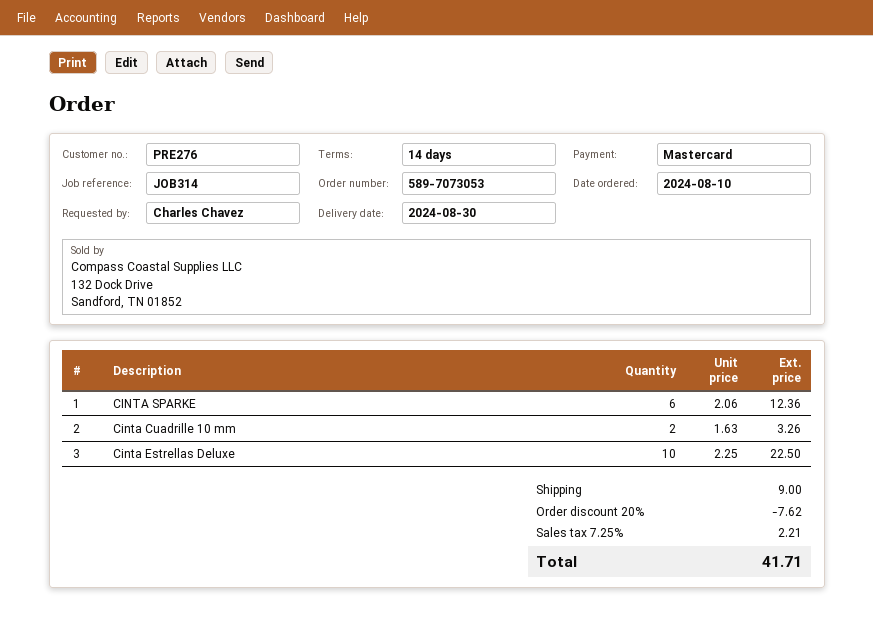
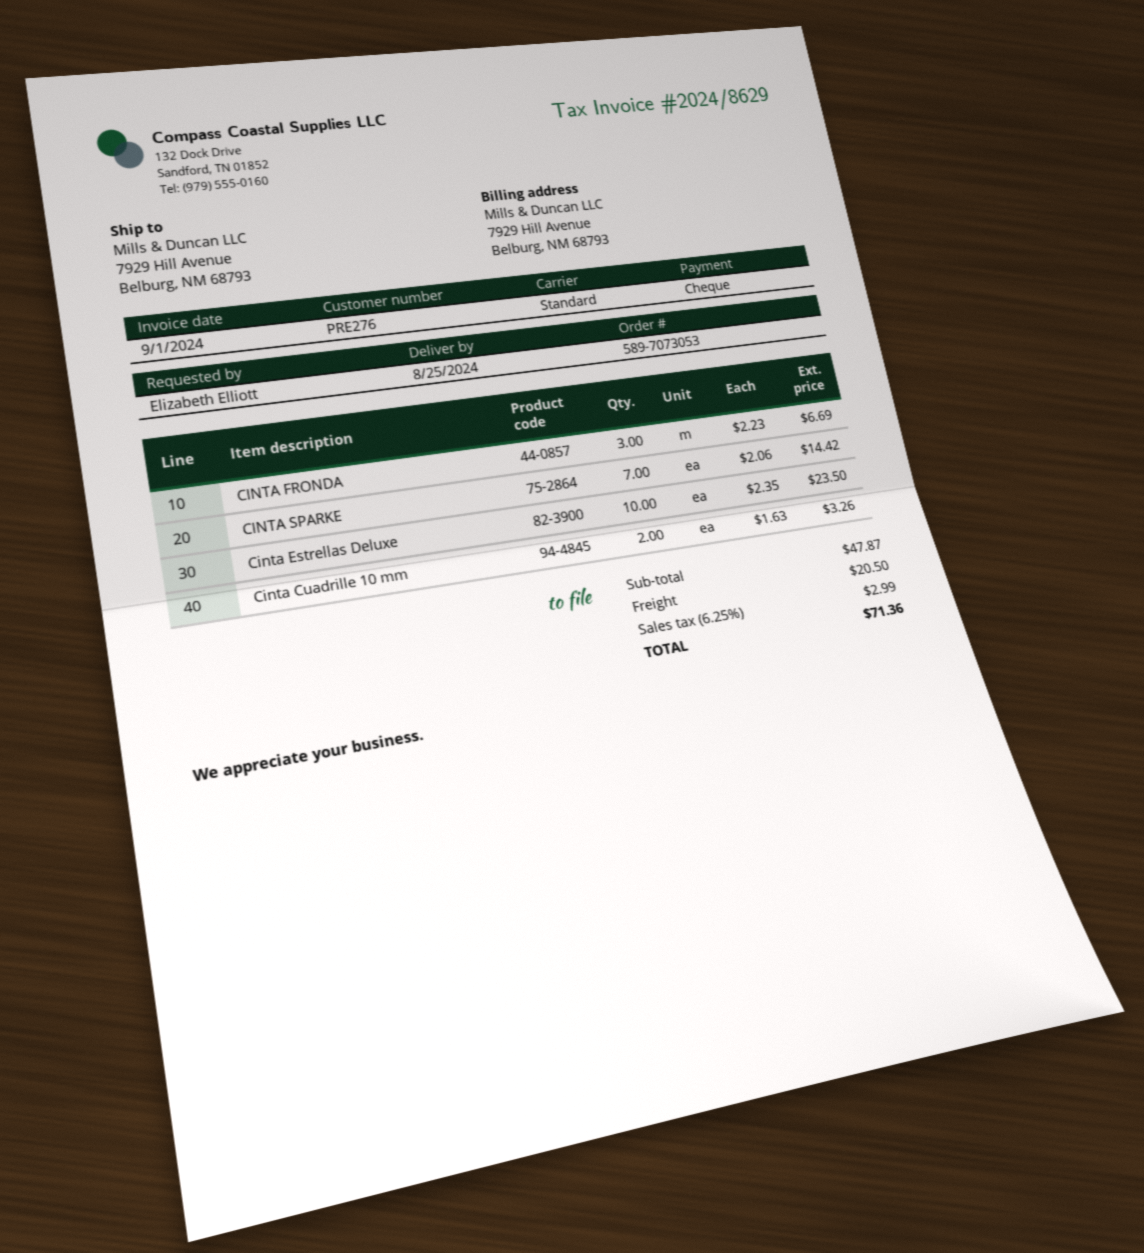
delivery date: 2024-08-30 -> 2024-08-25
ordered by: Charles Chavez -> Elizabeth Elliott
payment method: Mastercard -> cheque
CINTA SPARKE: 6 x 2.06 = 12.36 -> 7 x 2.06 = 14.42
Cinta Estrellas Deluxe: 10 x 2.25 = 22.50 -> 10 x 2.35 = 23.50
CINTA FRONDA: none -> 3 x 2.23 = 6.69
discount: 20% = 7.62 -> none
shipping: 9.00 -> 20.50
tax: 7.25% = 2.21 -> 6.25% = 2.99
total: 41.71 -> 71.36

